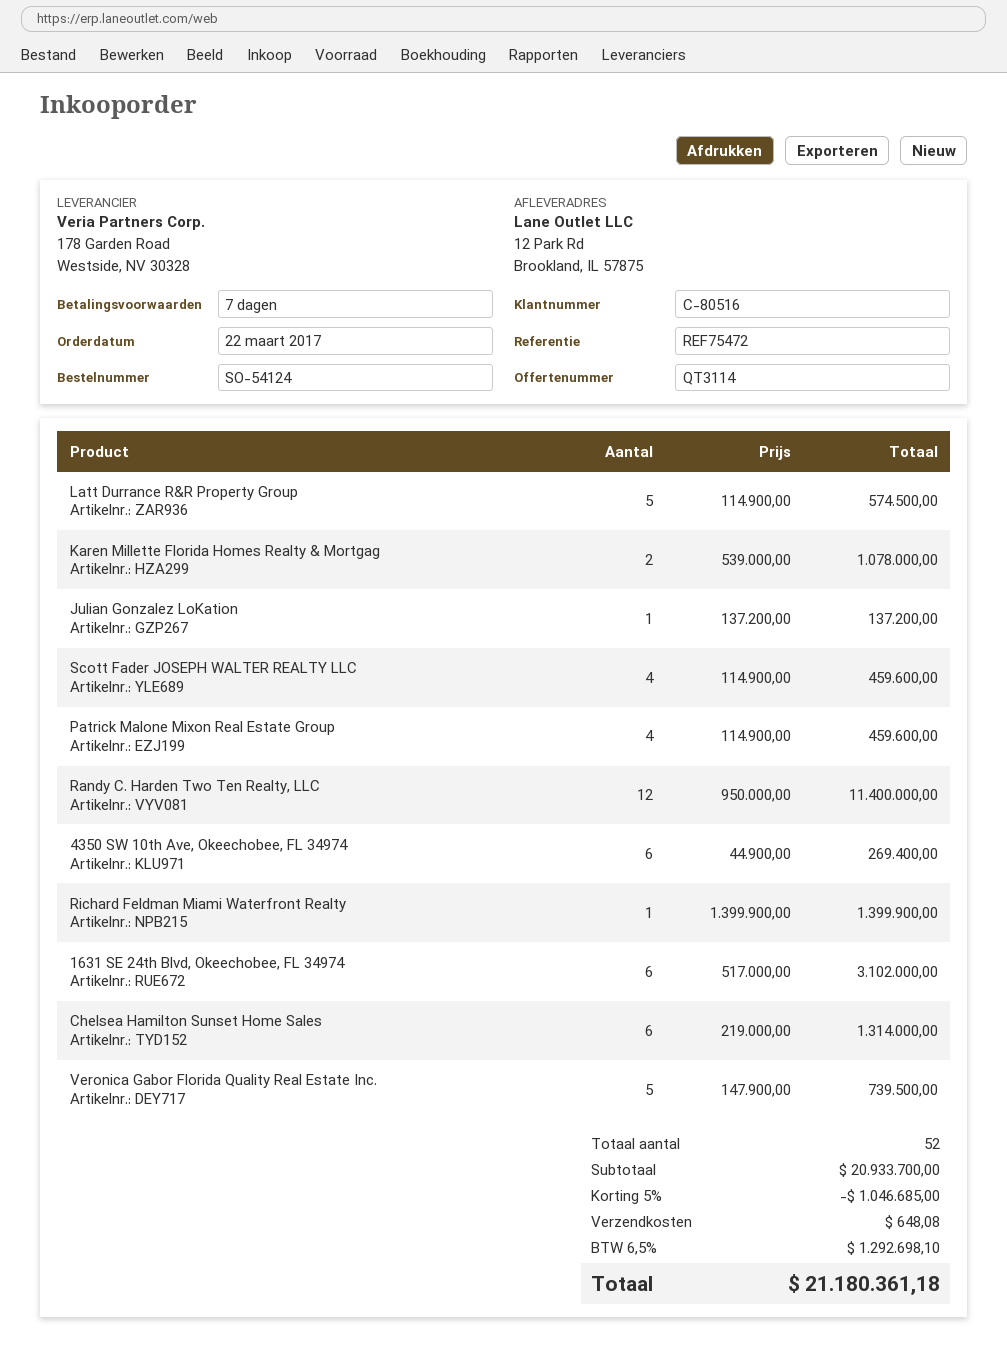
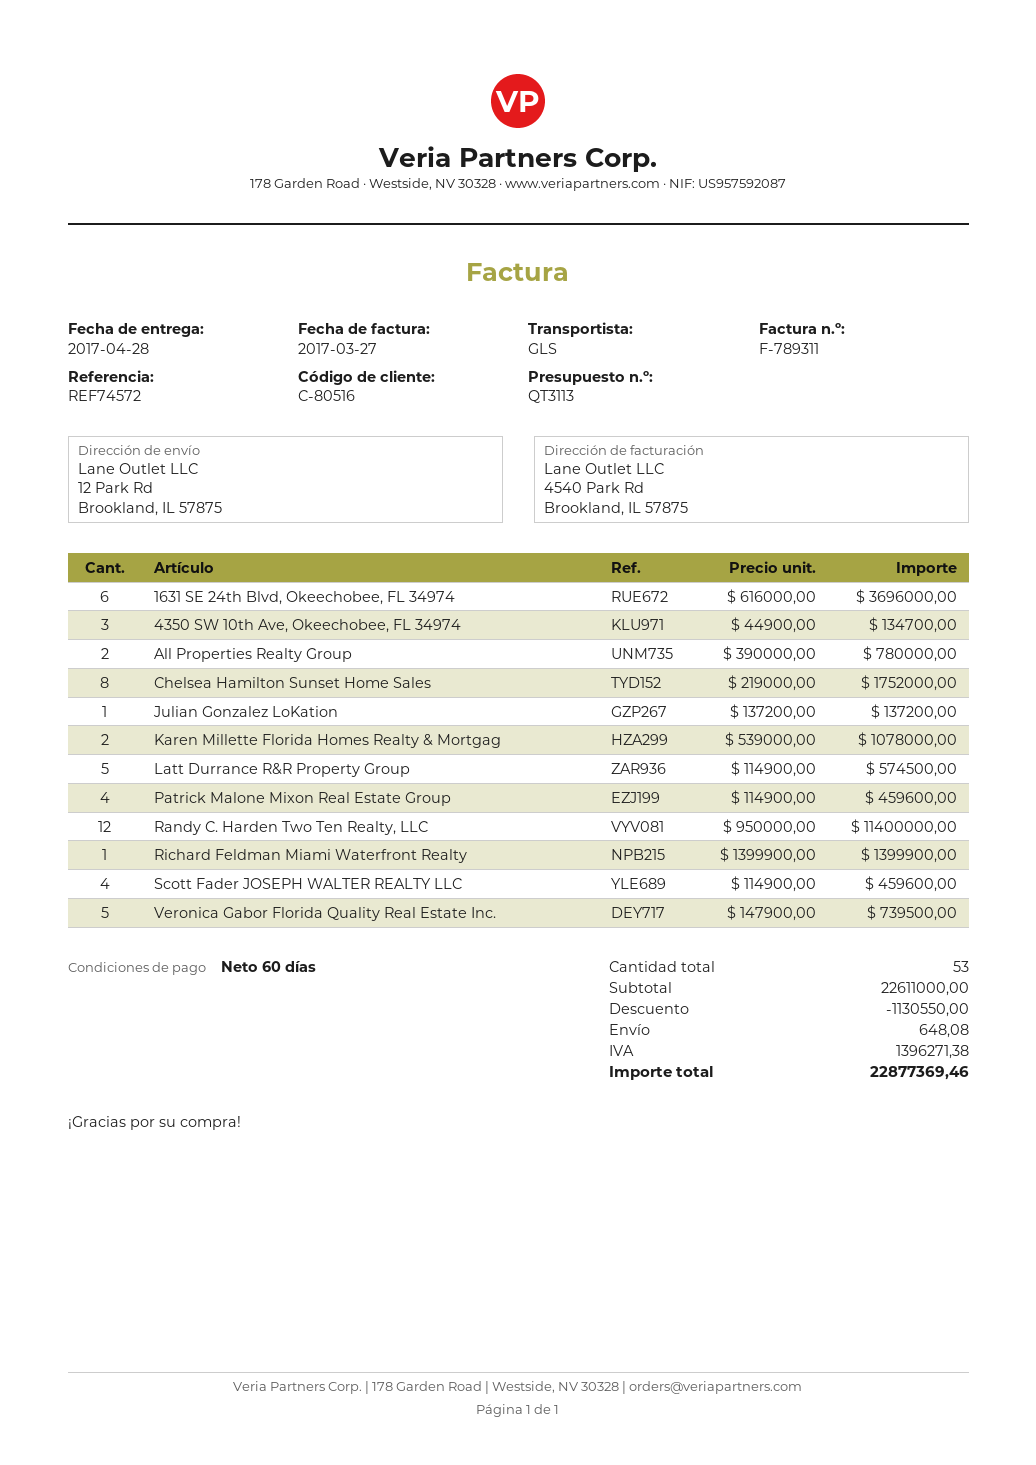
quote number: QT3114 -> QT3113
payment terms: 7 days -> 60 days
reference: REF75472 -> REF74572
4350 SW 10th Ave, Okeechobee, FL 34974: 6 x 44900.00 = 269400.00 -> 3 x 44900.00 = 134700.00
1631 SE 24th Blvd, Okeechobee, FL 34974: 6 x 517000.00 = 3102000.00 -> 6 x 616000.00 = 3696000.00
Chelsea Hamilton Sunset Home Sales: 6 x 219000.00 = 1314000.00 -> 8 x 219000.00 = 1752000.00
All Properties Realty Group: none -> 2 x 390000.00 = 780000.00
total quantity: 52 -> 53
subtotal: 20933700.00 -> 22611000.00
discount: 1046685.00 -> 1130550.00
tax: 1292698.10 -> 1396271.38
total: 21180361.18 -> 22877369.46

